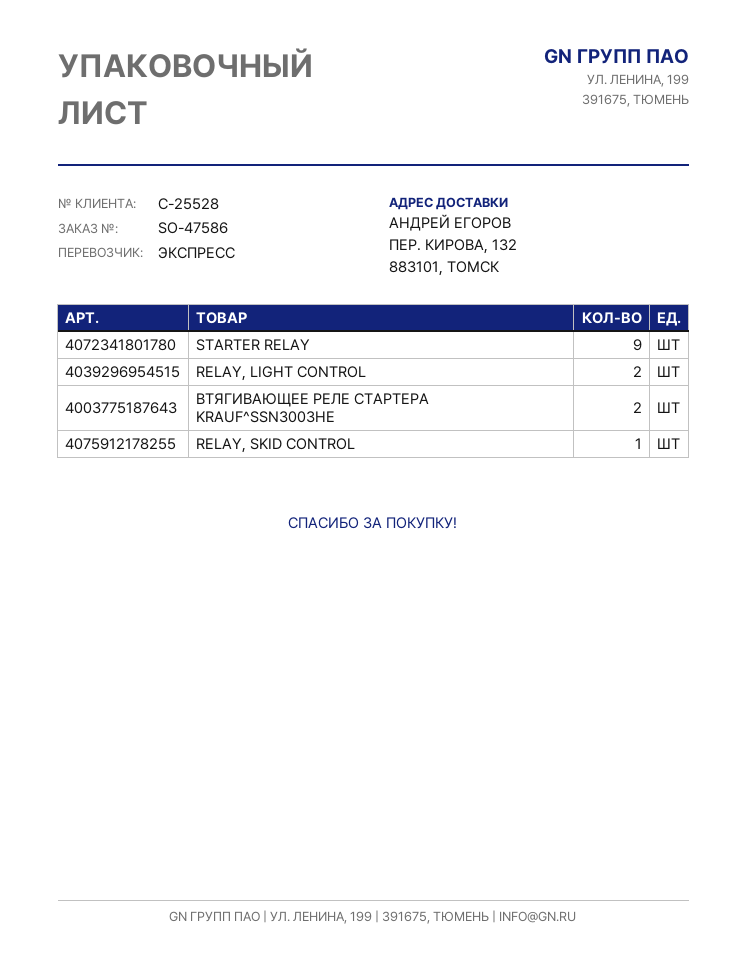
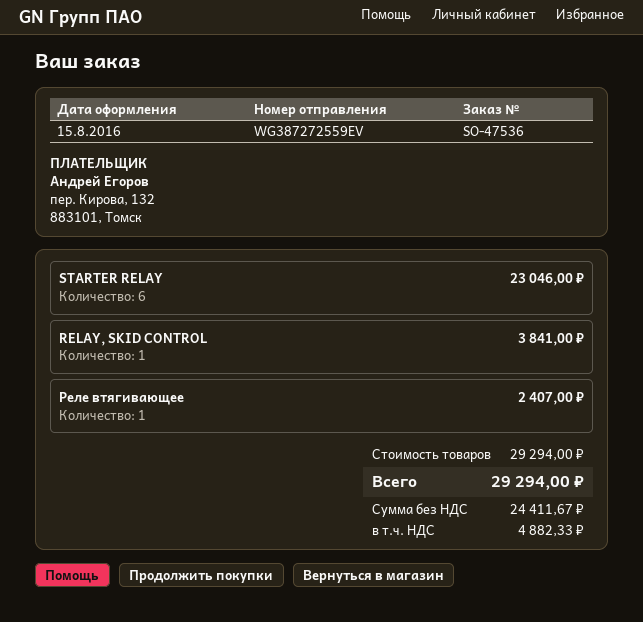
order number: SO-47586 -> SO-47536
STARTER RELAY: 9 -> 6
RELAY, LIGHT CONTROL: 2 -> none
ВТЯГИВАЮЩЕЕ РЕЛЕ СТАРТЕРА KRAUF^SSN3003HE: 2 -> none
Реле втягивающее: none -> 1

